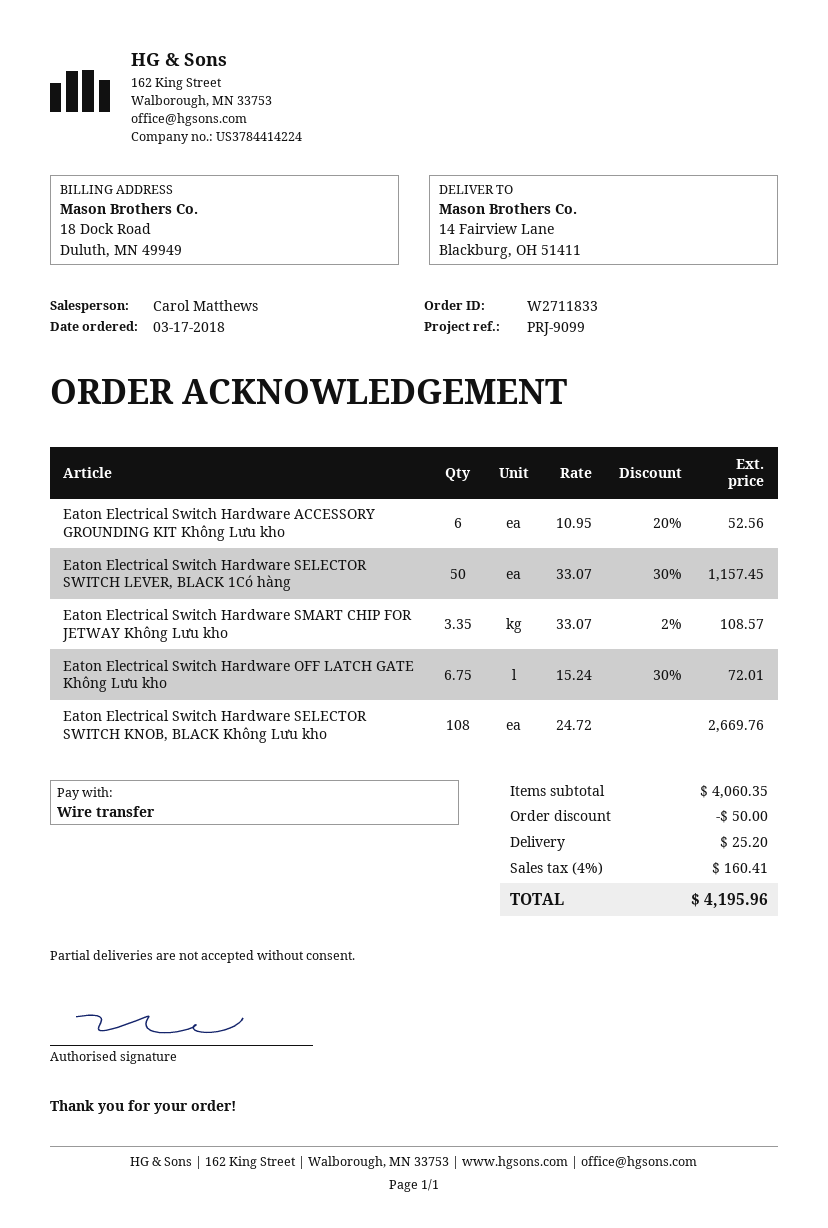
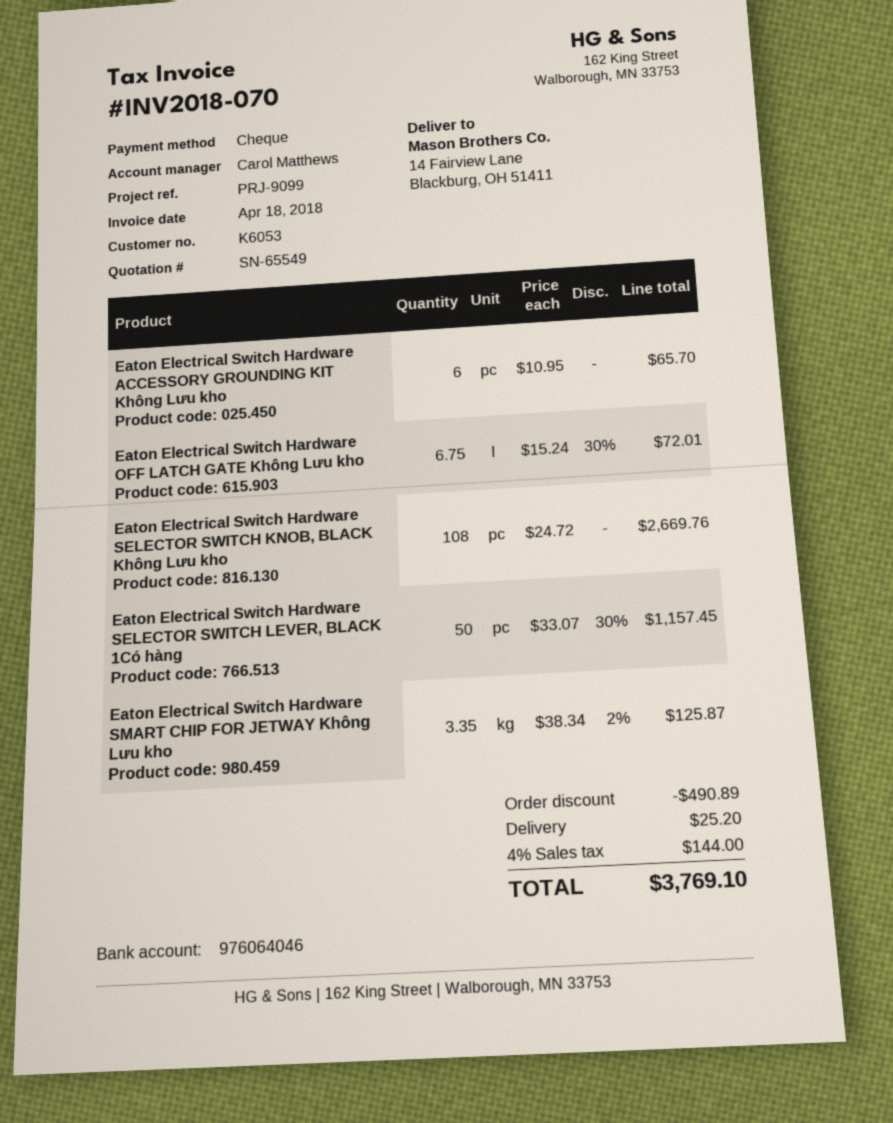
payment method: bank transfer -> cheque
Eaton Electrical Switch Hardware ACCESSORY GROUNDING KIT Không Lưu kho: 6 x 10.95 - 20% = 52.56 -> 6 x 10.95 = 65.70
Eaton Electrical Switch Hardware SMART CHIP FOR JETWAY Không Lưu kho: 3.35 x 33.07 - 2% = 108.57 -> 3.35 x 38.34 - 2% = 125.87
discount: 50.00 -> 490.89
tax: 4% = 160.41 -> 4% = 144.00
total: 4195.96 -> 3769.10

